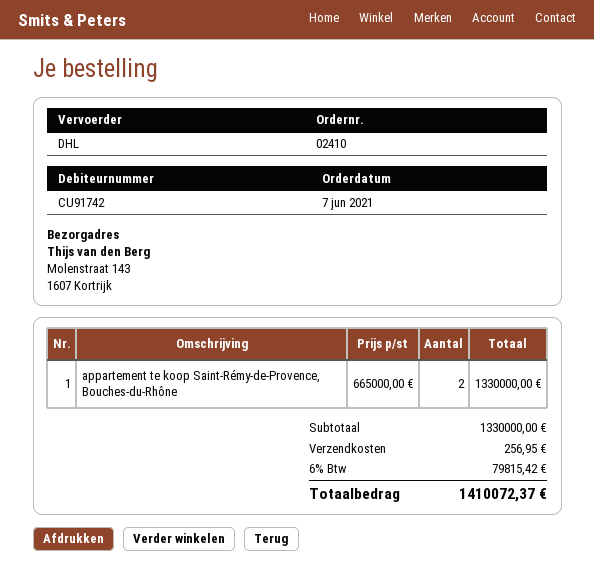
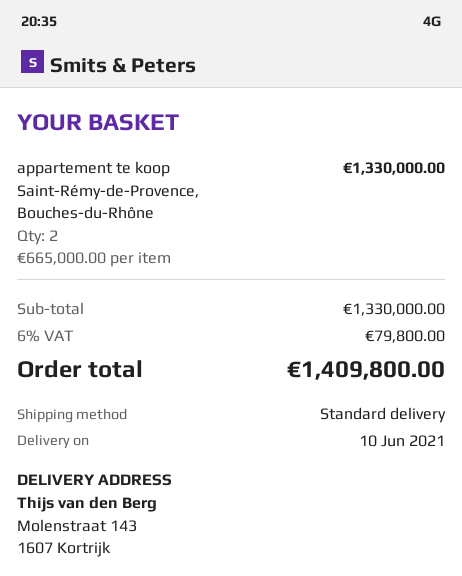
shipping method: DHL -> standard
shipping: 256.95 -> none
tax: 6% = 79815.42 -> 6% = 79800.00
total: 1410072.37 -> 1409800.00

